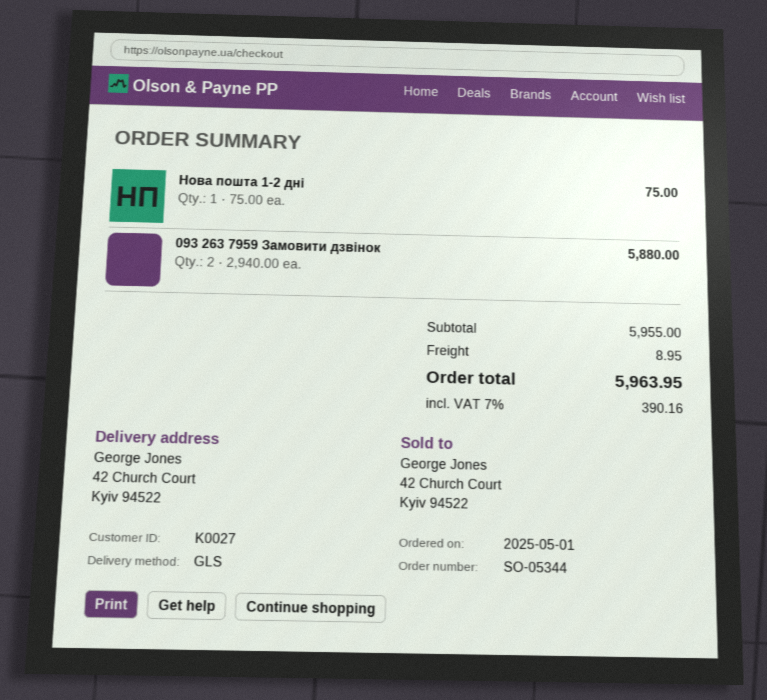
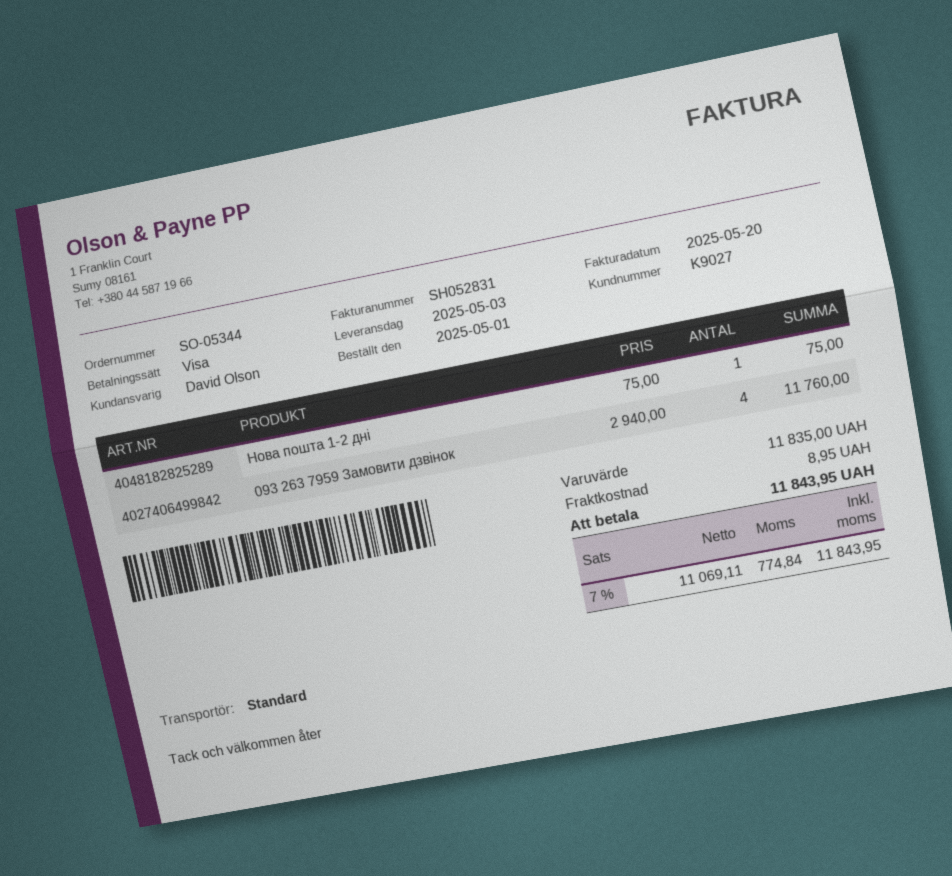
customer number: K0027 -> K9027
shipping method: GLS -> standard
093 263 7959 Замовити дзвінок: 2 x 2940.00 = 5880.00 -> 4 x 2940.00 = 11760.00
subtotal: 5955.00 -> 11835.00
tax: 7% = 390.16 -> 7% = 774.84
total: 5963.95 -> 11843.95

